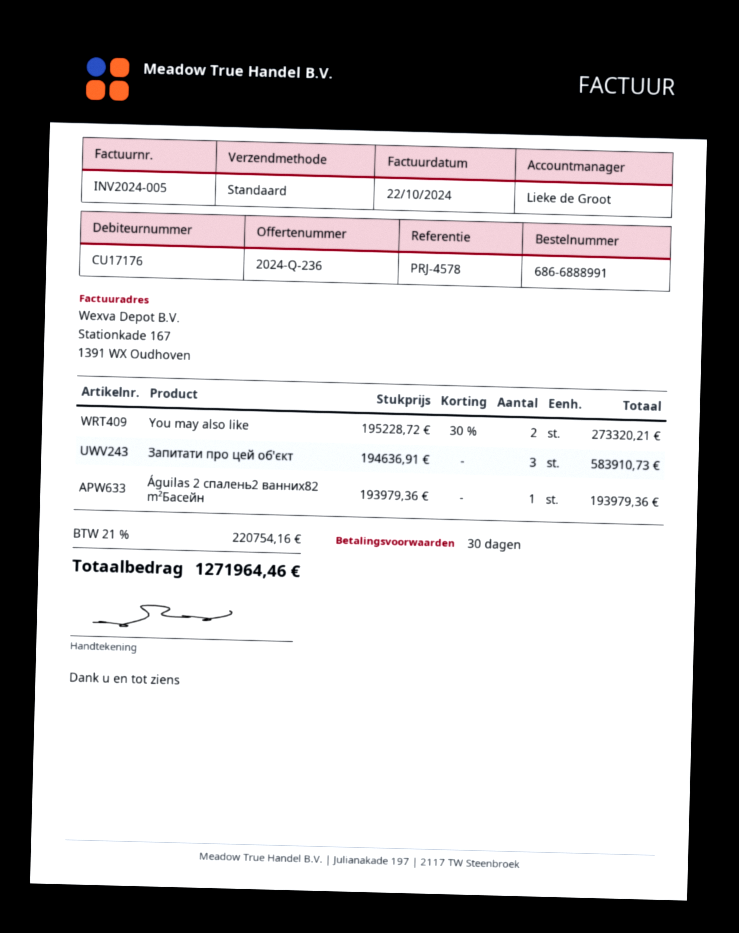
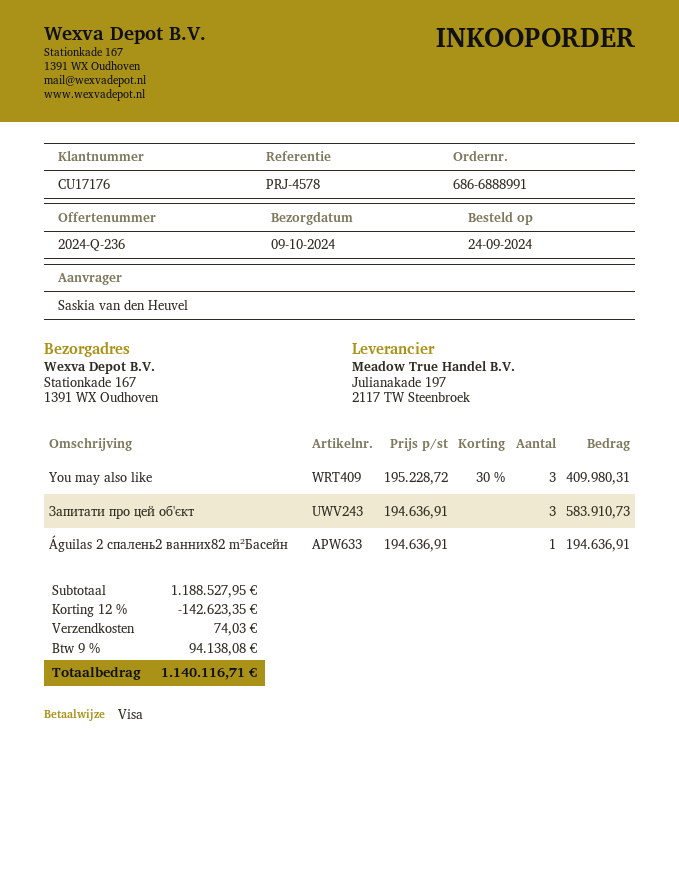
You may also like: 2 x 195228.72 - 30% = 273320.21 -> 3 x 195228.72 - 30% = 409980.31
Águilas 2 спалень2 ванних82 m²Басейн: 1 x 193979.36 = 193979.36 -> 1 x 194636.91 = 194636.91
discount: none -> 12% = 142623.35
shipping: none -> 74.03
tax: 21% = 220754.16 -> 9% = 94138.08
total: 1271964.46 -> 1140116.71

